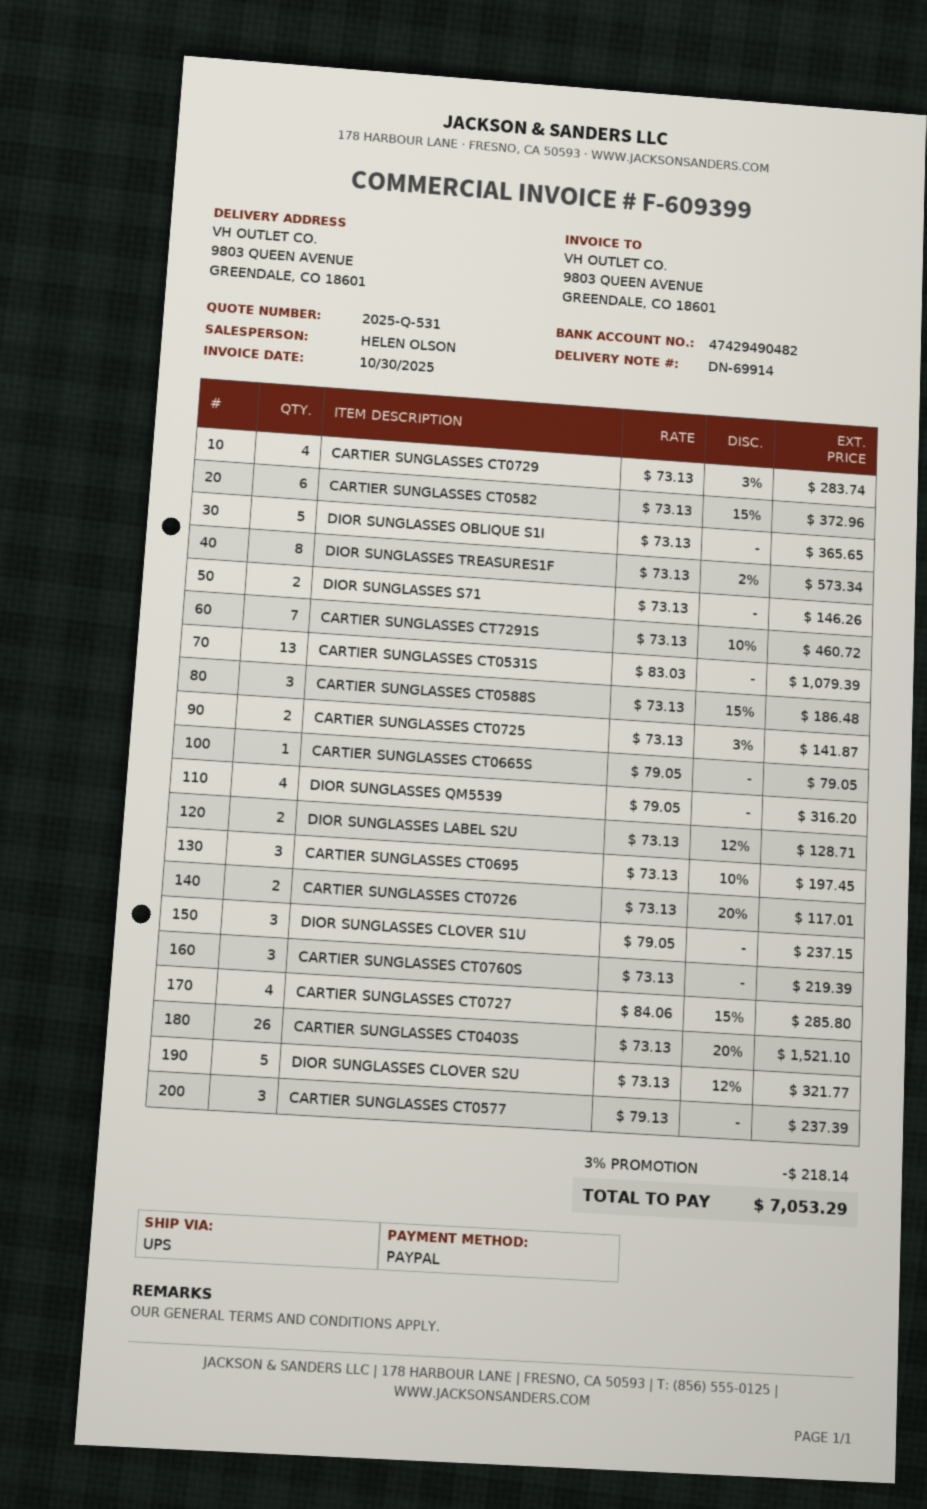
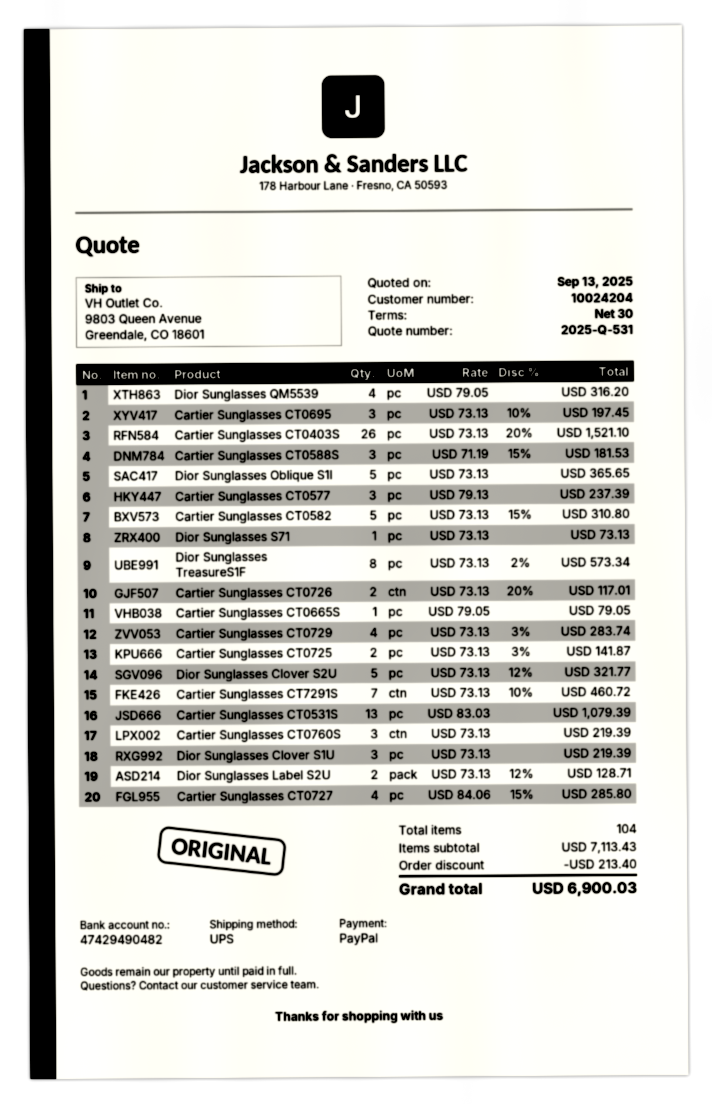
CARTIER SUNGLASSES CT0582: 6 x 73.13 - 15% = 372.96 -> 5 x 73.13 - 15% = 310.80
DIOR SUNGLASSES S71: 2 x 73.13 = 146.26 -> 1 x 73.13 = 73.13
CARTIER SUNGLASSES CT0588S: 3 x 73.13 - 15% = 186.48 -> 3 x 71.19 - 15% = 181.53
DIOR SUNGLASSES CLOVER S1U: 3 x 79.05 = 237.15 -> 3 x 73.13 = 219.39
discount: 218.14 -> 213.40
total: 7053.29 -> 6900.03

